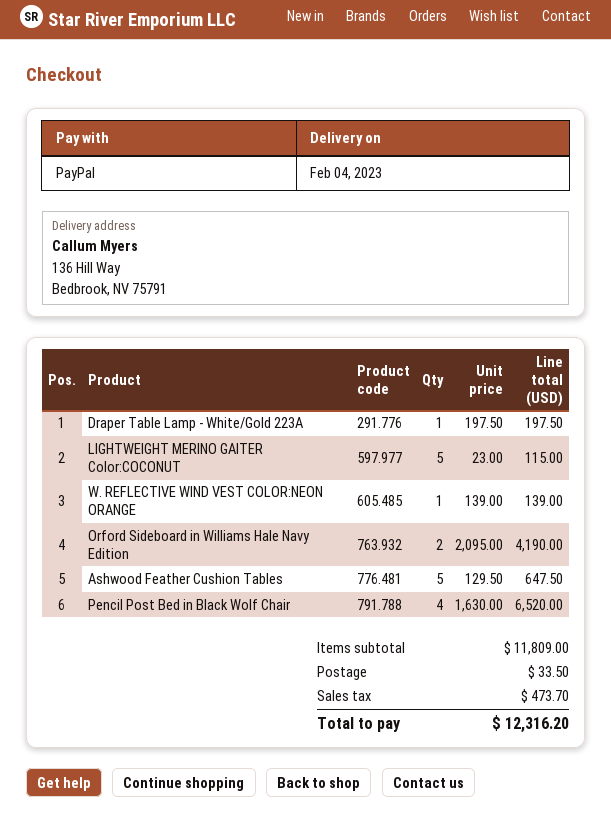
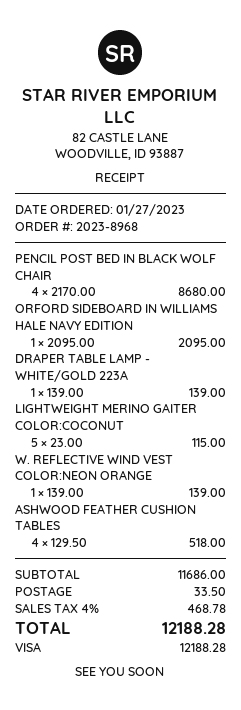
payment method: PayPal -> Visa
Draper Table Lamp - White/Gold 223A: 1 x 197.50 = 197.50 -> 1 x 139.00 = 139.00
Orford Sideboard in Williams Hale Navy Edition: 2 x 2095.00 = 4190.00 -> 1 x 2095.00 = 2095.00
Ashwood Feather Cushion Tables: 5 x 129.50 = 647.50 -> 4 x 129.50 = 518.00
Pencil Post Bed in Black Wolf Chair: 4 x 1630.00 = 6520.00 -> 4 x 2170.00 = 8680.00
subtotal: 11809.00 -> 11686.00
tax: 473.70 -> 468.78
total: 12316.20 -> 12188.28

